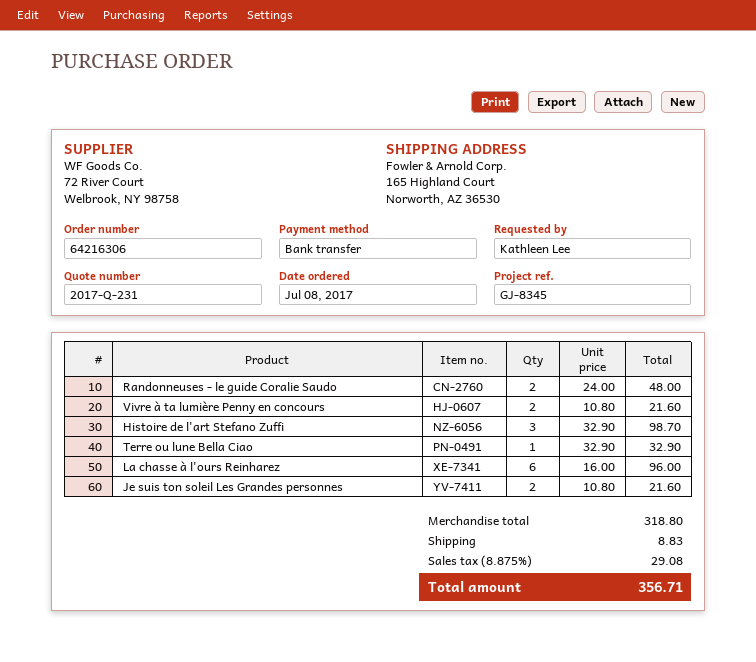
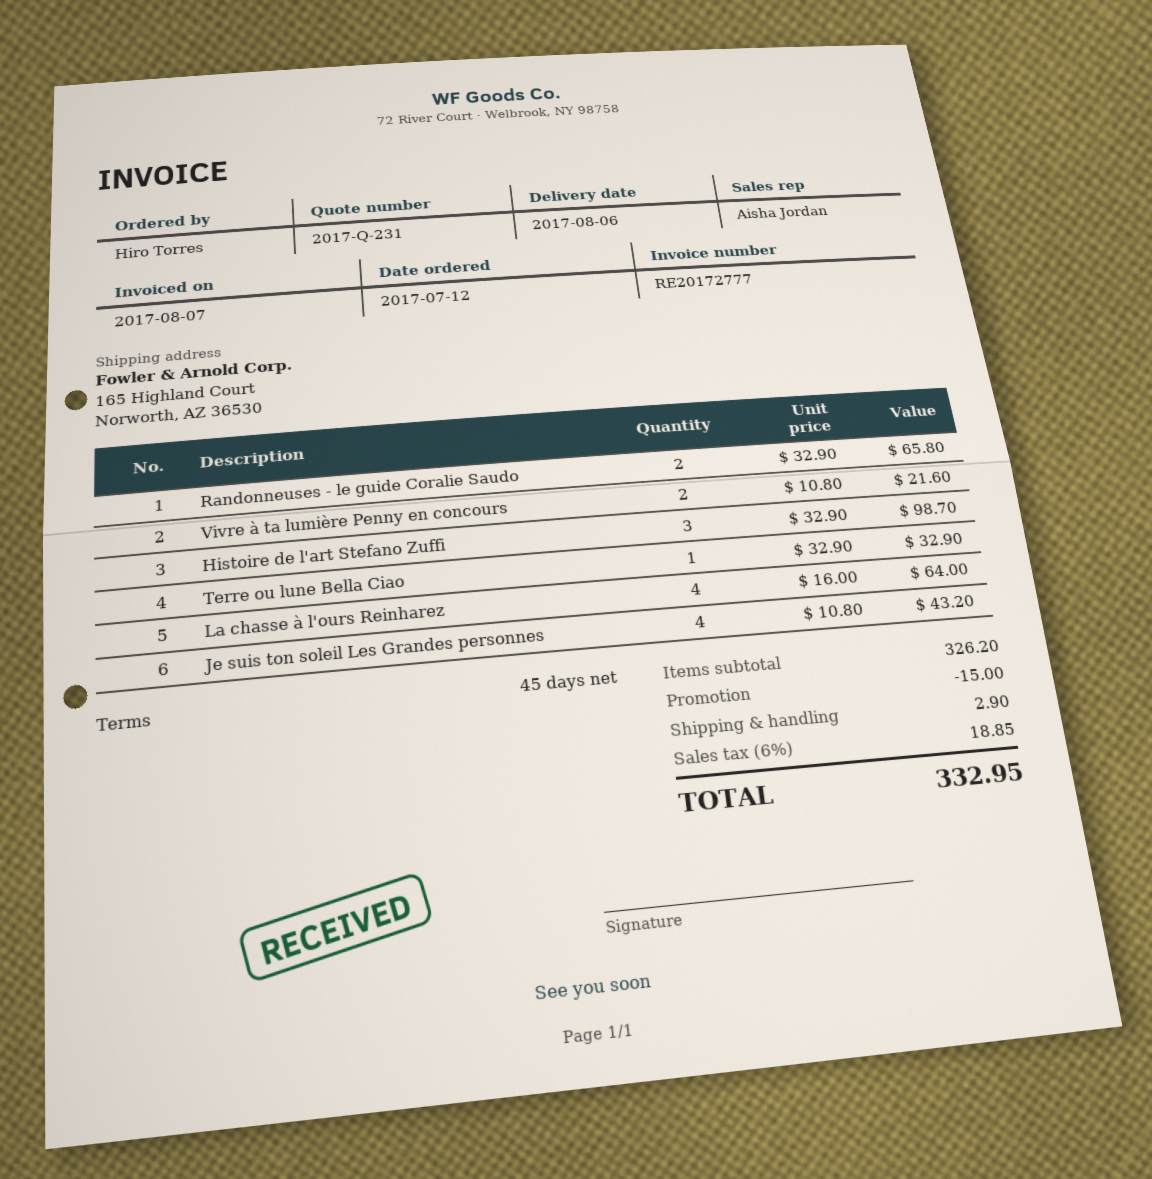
order date: 2017-07-08 -> 2017-07-12
ordered by: Kathleen Lee -> Hiro Torres
Randonneuses - le guide Coralie Saudo: 2 x 24.00 = 48.00 -> 2 x 32.90 = 65.80
La chasse à l'ours Reinharez: 6 x 16.00 = 96.00 -> 4 x 16.00 = 64.00
Je suis ton soleil Les Grandes personnes: 2 x 10.80 = 21.60 -> 4 x 10.80 = 43.20
subtotal: 318.80 -> 326.20
discount: none -> 15.00
shipping: 8.83 -> 2.90
tax: 8.875% = 29.08 -> 6% = 18.85
total: 356.71 -> 332.95

